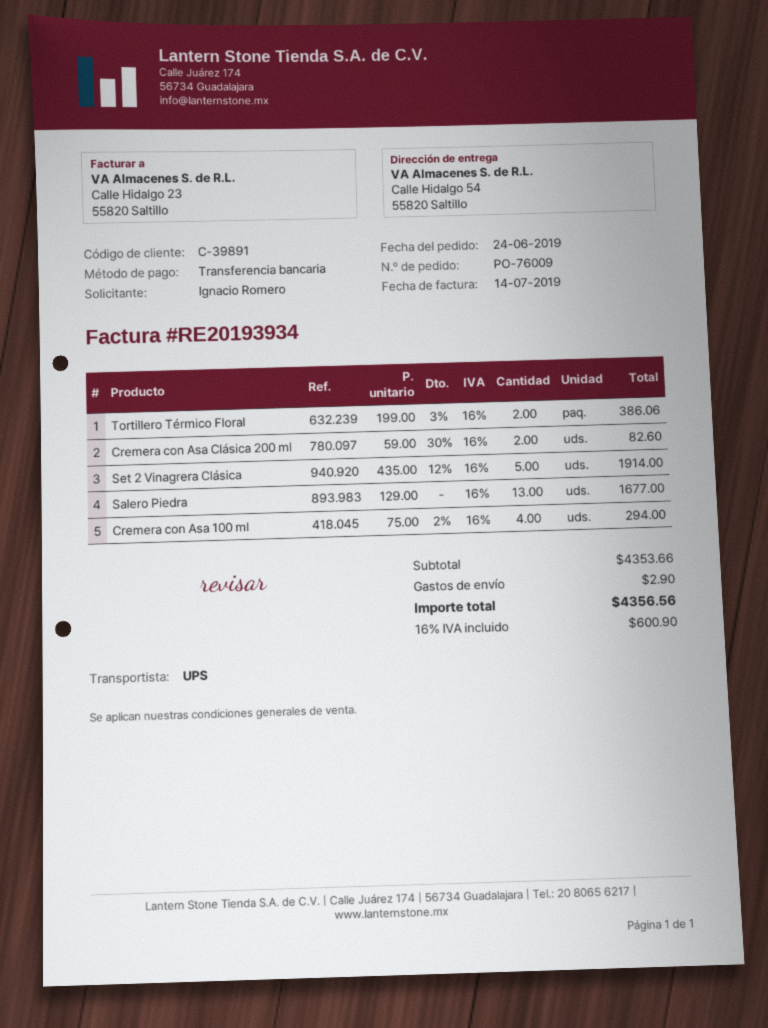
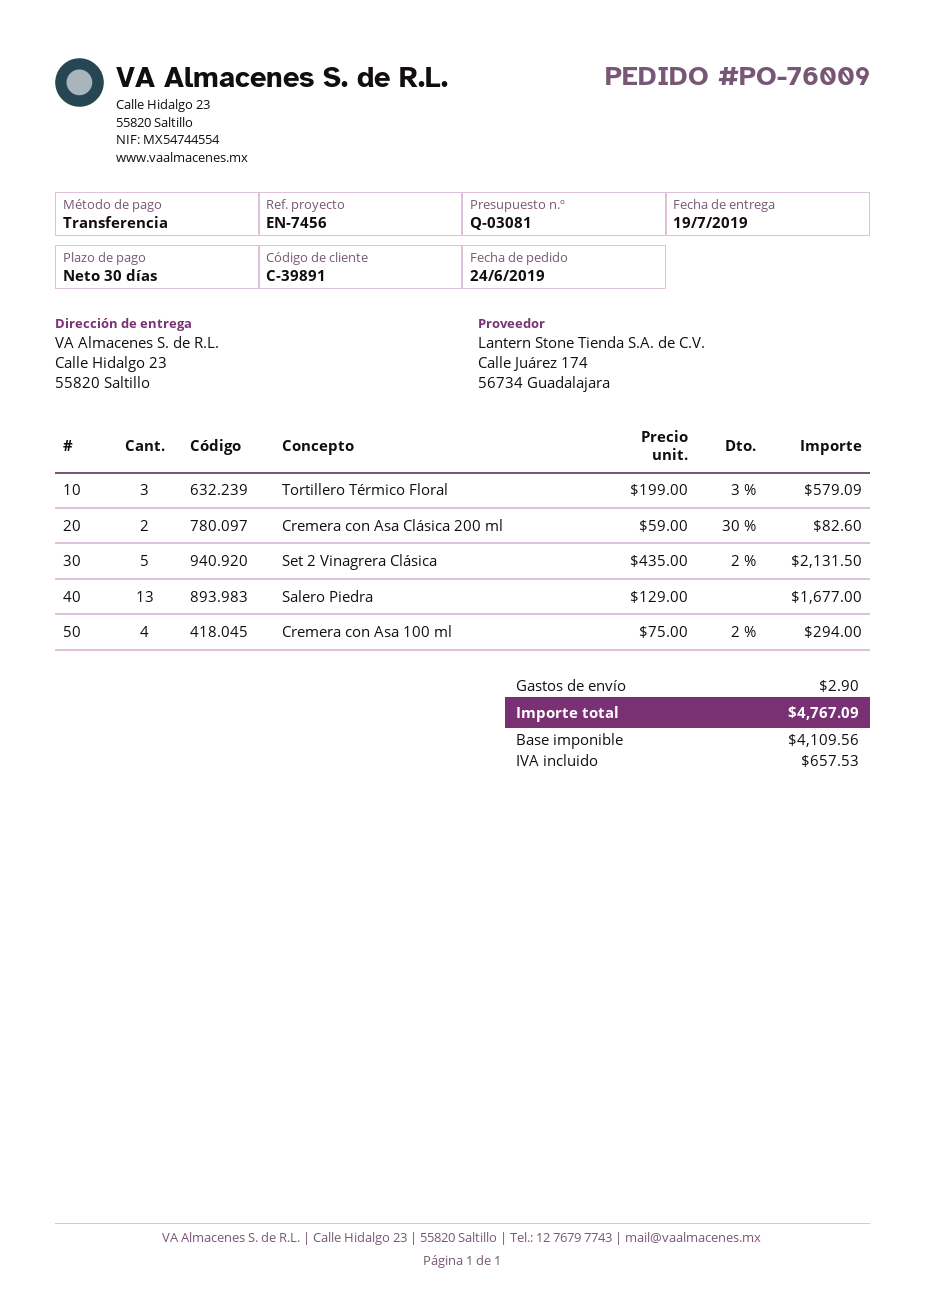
ship to: Calle Hidalgo 54, 55820 Saltillo -> Calle Hidalgo 23, 55820 Saltillo
Tortillero Térmico Floral: 2 x 199.00 - 3% = 386.06 -> 3 x 199.00 - 3% = 579.09
Set 2 Vinagrera Clásica: 5 x 435.00 - 12% = 1914.00 -> 5 x 435.00 - 2% = 2131.50
tax: 600.90 -> 657.53
total: 4356.56 -> 4767.09

